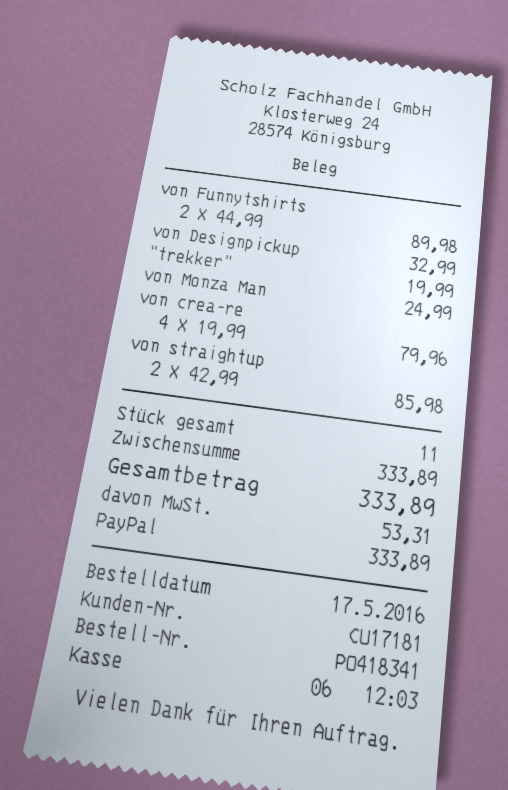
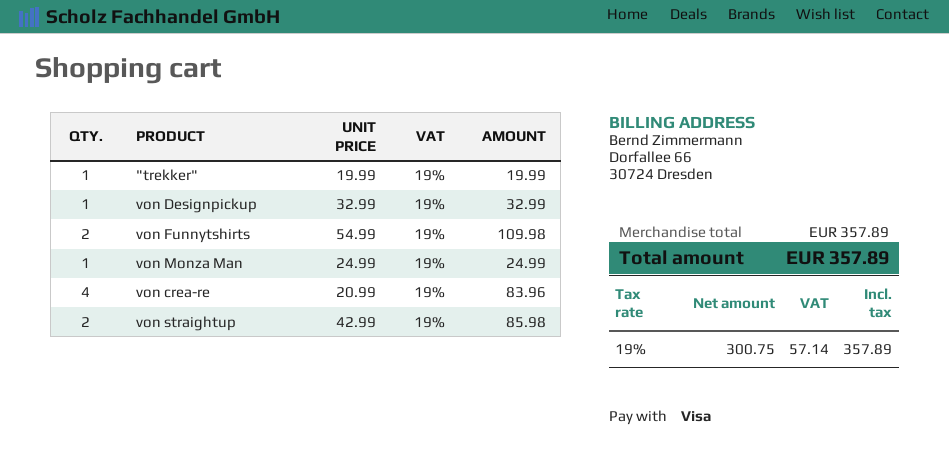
payment method: PayPal -> Visa
von Funnytshirts: 2 x 44.99 = 89.98 -> 2 x 54.99 = 109.98
von crea-re: 4 x 19.99 = 79.96 -> 4 x 20.99 = 83.96
subtotal: 333.89 -> 357.89
tax: 53.31 -> 57.14
total: 333.89 -> 357.89

